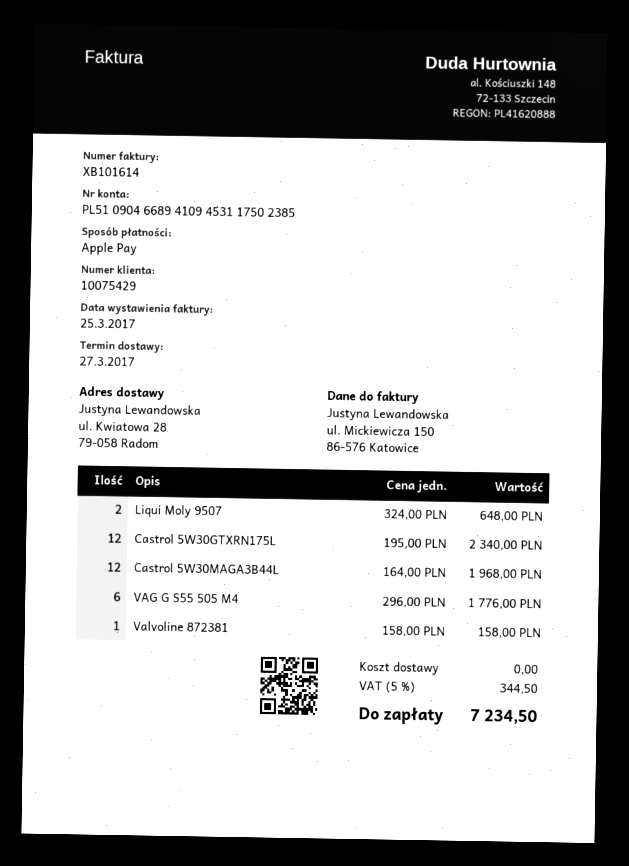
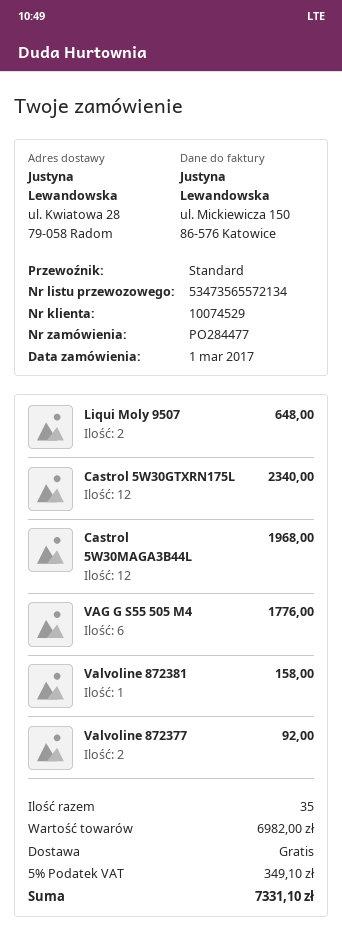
customer number: 10075429 -> 10074529
Valvoline 872377: none -> 2 for 92.00
tax: 5% = 344.50 -> 5% = 349.10
total: 7234.50 -> 7331.10

